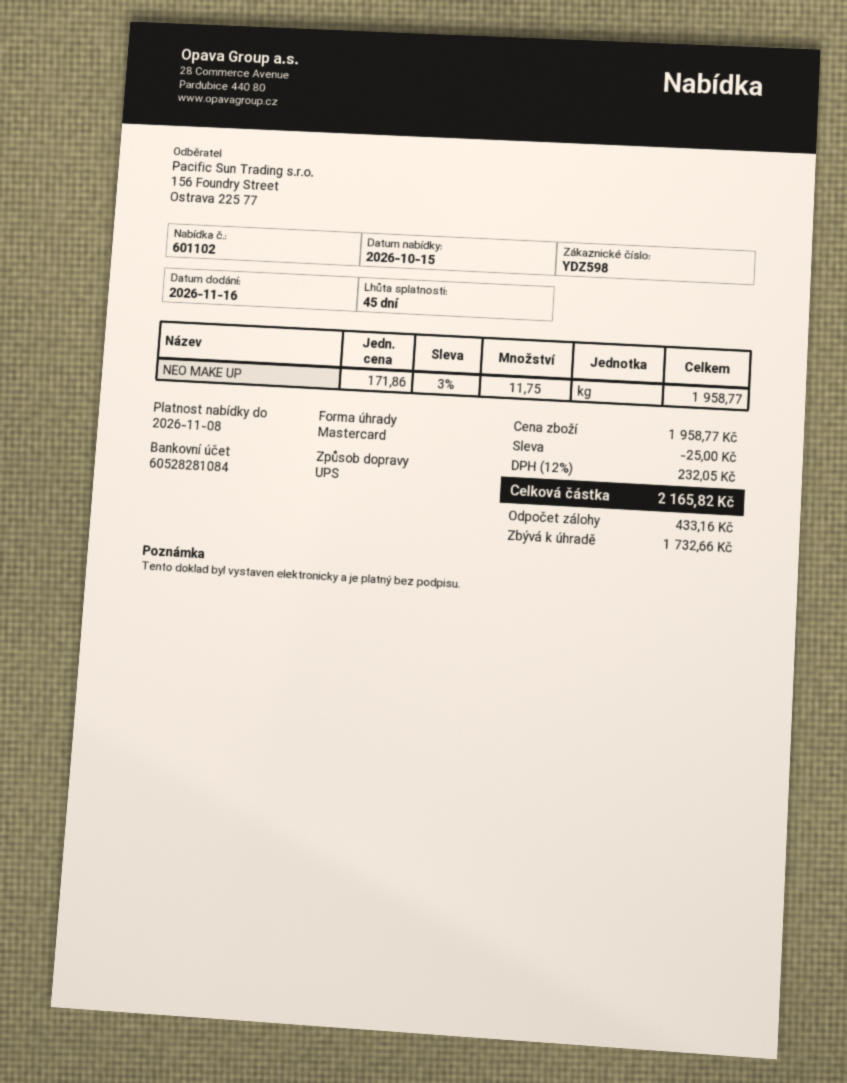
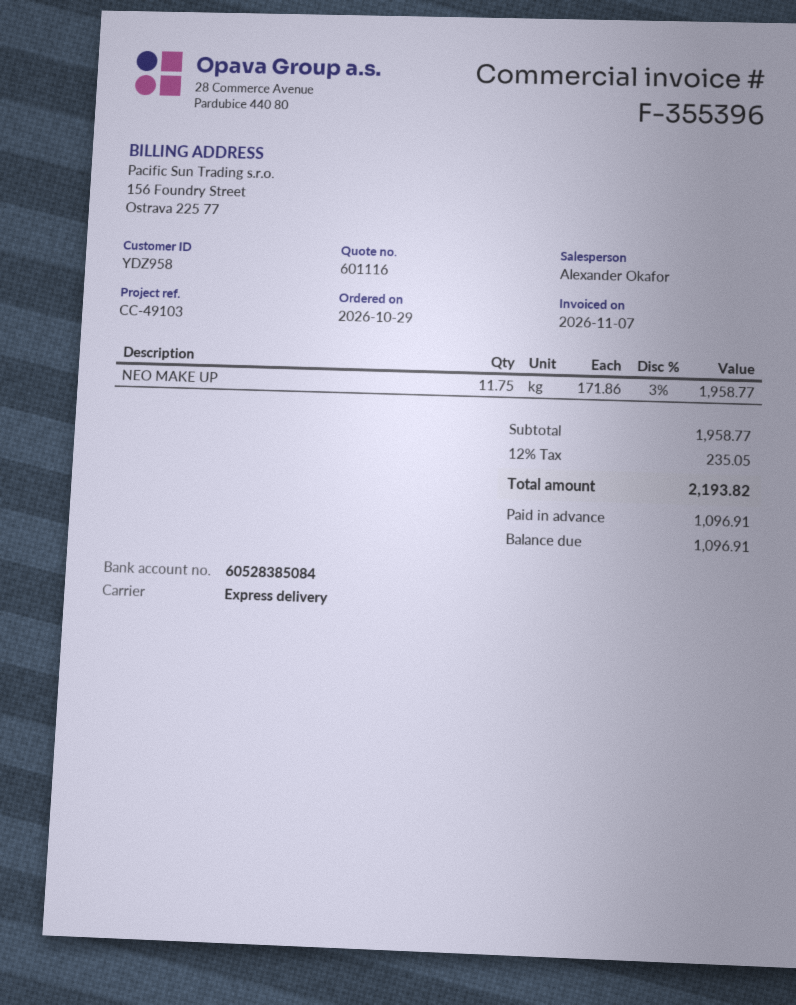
quote number: 601102 -> 601116
customer number: YDZ598 -> YDZ958
bank account: 60528281084 -> 60528385084
shipping method: UPS -> express
discount: 25.00 -> none
tax: 12% = 232.05 -> 12% = 235.05
total: 2165.82 -> 2193.82
deposit: 433.16 -> 1096.91
balance: 1732.66 -> 1096.91

